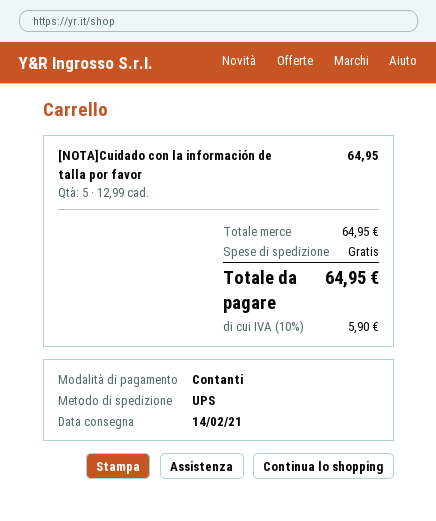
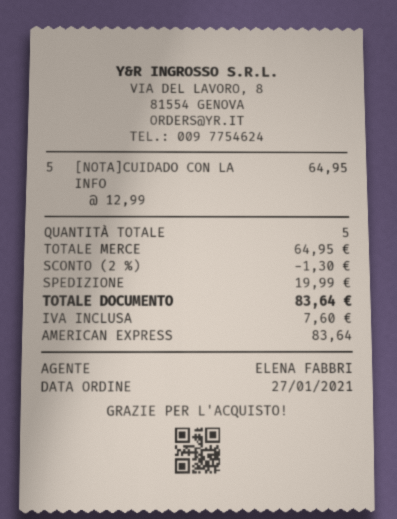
payment method: cash -> American Express
discount: none -> 2% = 1.30
shipping: 0.00 -> 19.99
tax: 5.90 -> 7.60
total: 64.95 -> 83.64

